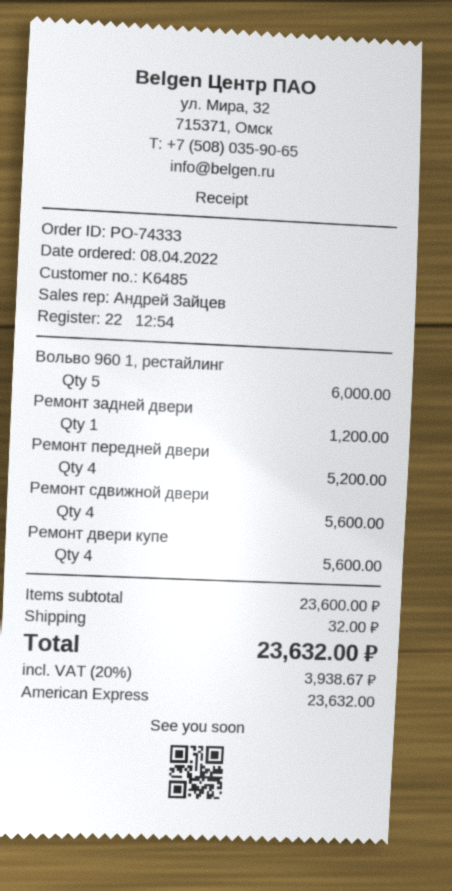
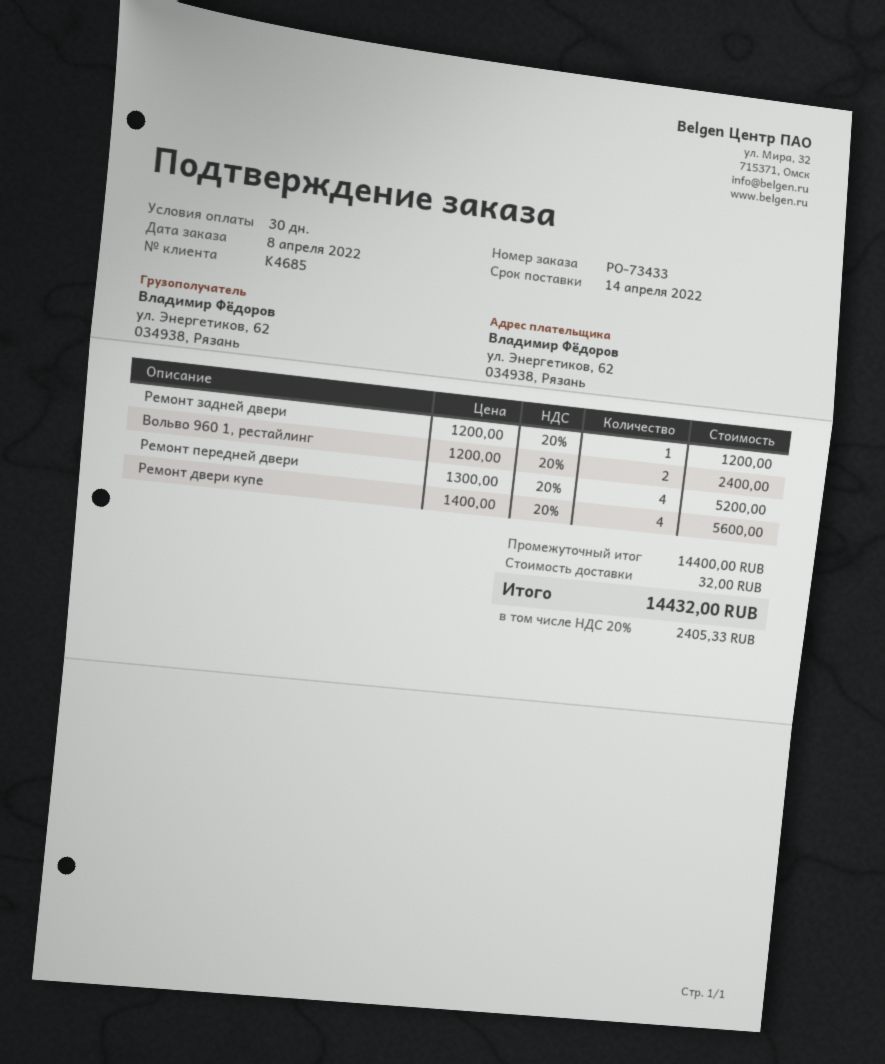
order number: PO-74333 -> PO-73433
customer number: K6485 -> K4685
Вольво 960 1, рестайлинг: 5 for 6000.00 -> 2 for 2400.00
Ремонт сдвижной двери: 4 for 5600.00 -> none
subtotal: 23600.00 -> 14400.00
tax: 20% = 3938.67 -> 20% = 2405.33
total: 23632.00 -> 14432.00

